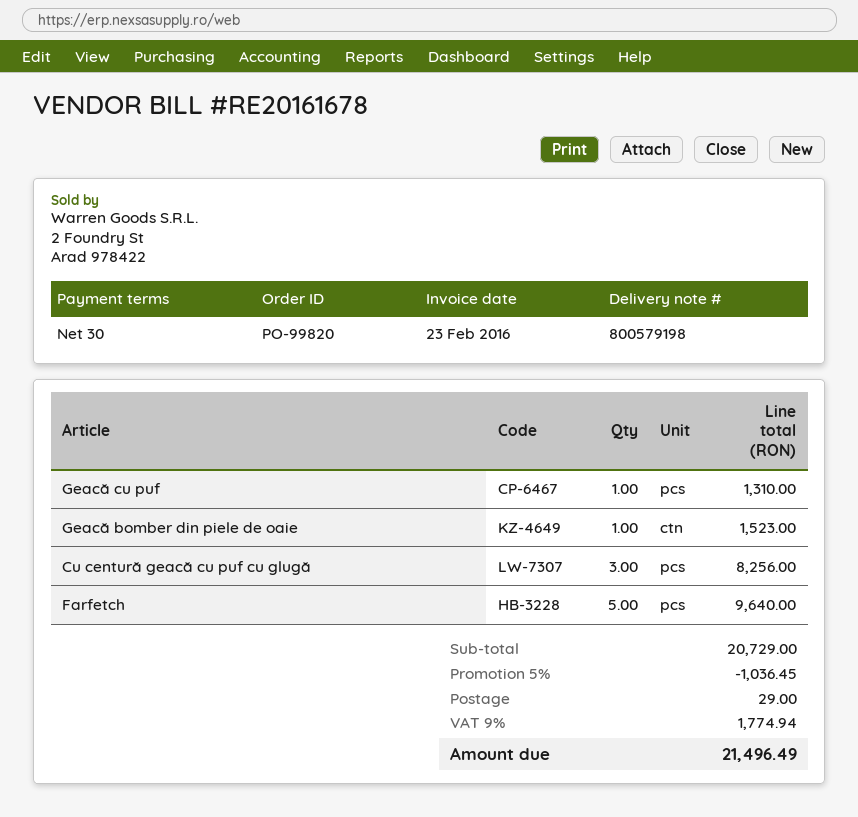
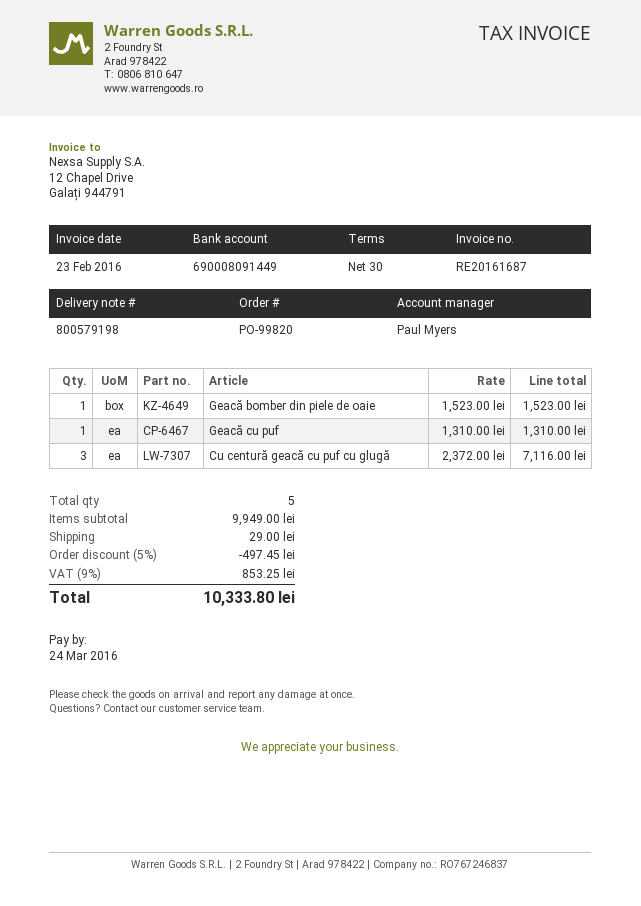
invoice number: RE20161678 -> RE20161687
Cu centură geacă cu puf cu glugă: 3 for 8256.00 -> 3 for 7116.00
Farfetch: 5 for 9640.00 -> none
subtotal: 20729.00 -> 9949.00
discount: 5% = 1036.45 -> 5% = 497.45
tax: 9% = 1774.94 -> 9% = 853.25
total: 21496.49 -> 10333.80

